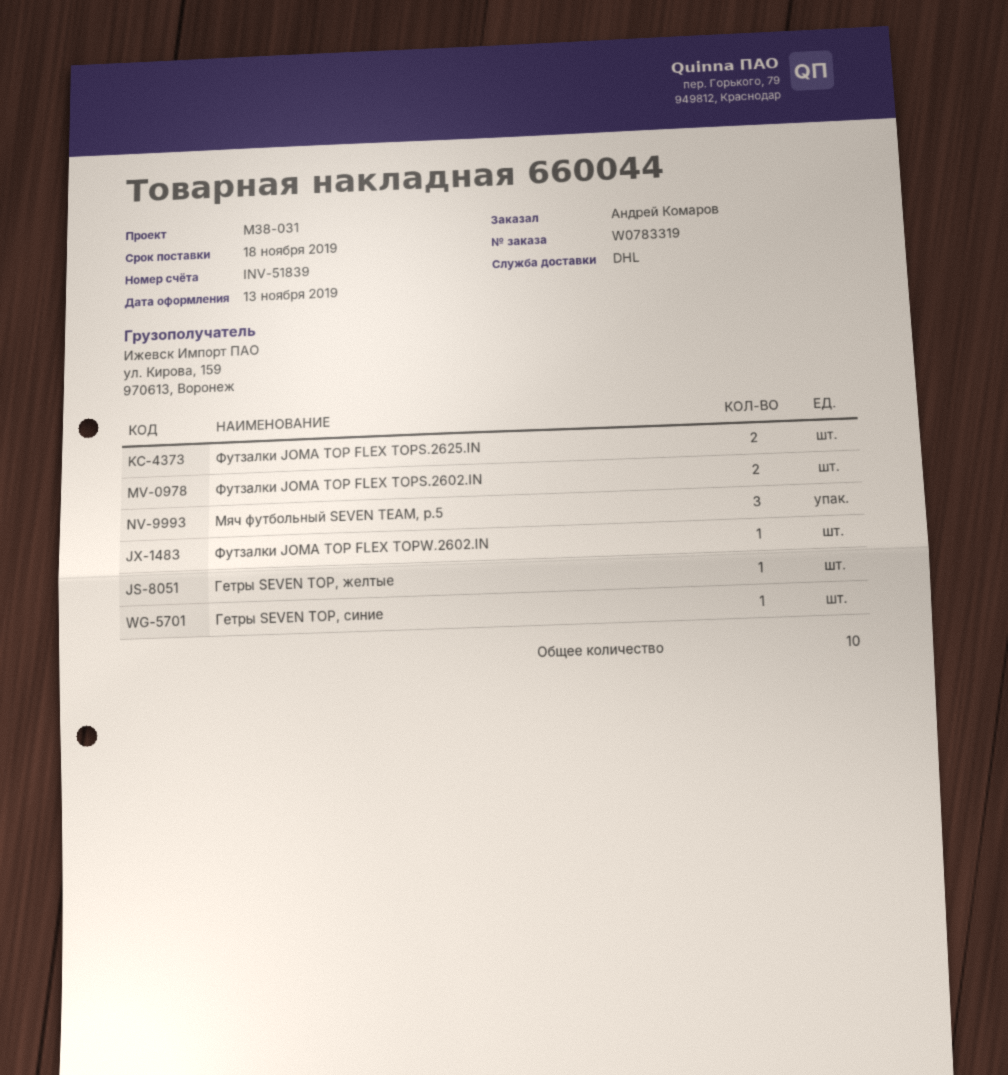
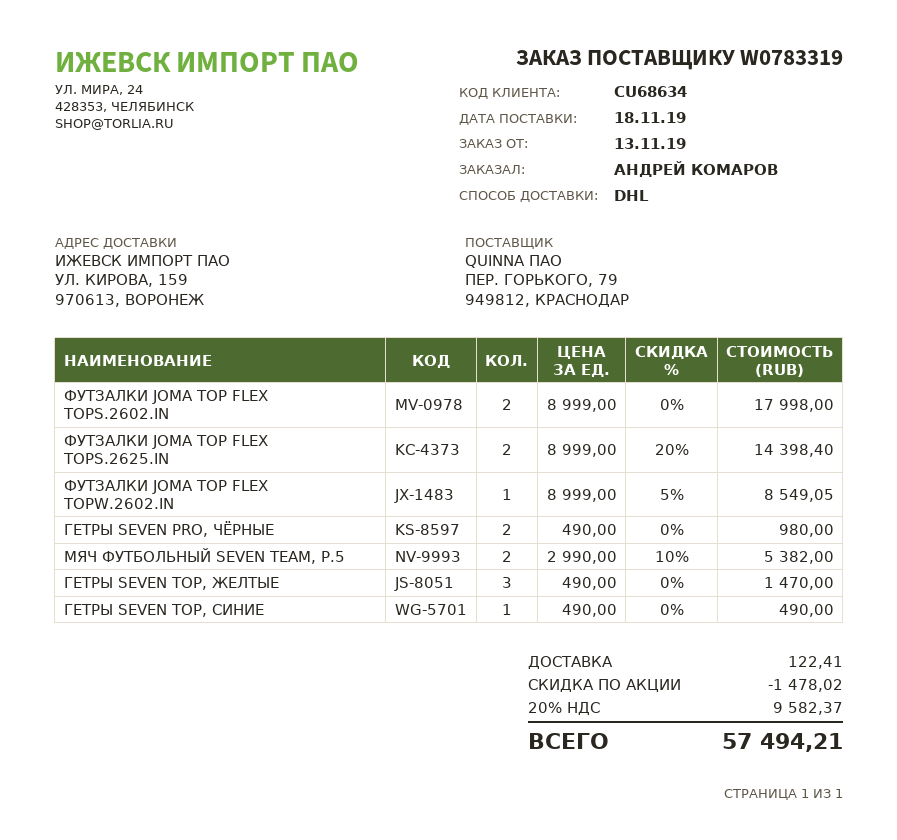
Мяч футбольный SEVEN TEAM, р.5: 3 -> 2
Гетры SEVEN TOP, желтые: 1 -> 3
ГЕТРЫ SEVEN PRO, ЧЁРНЫЕ: none -> 2

